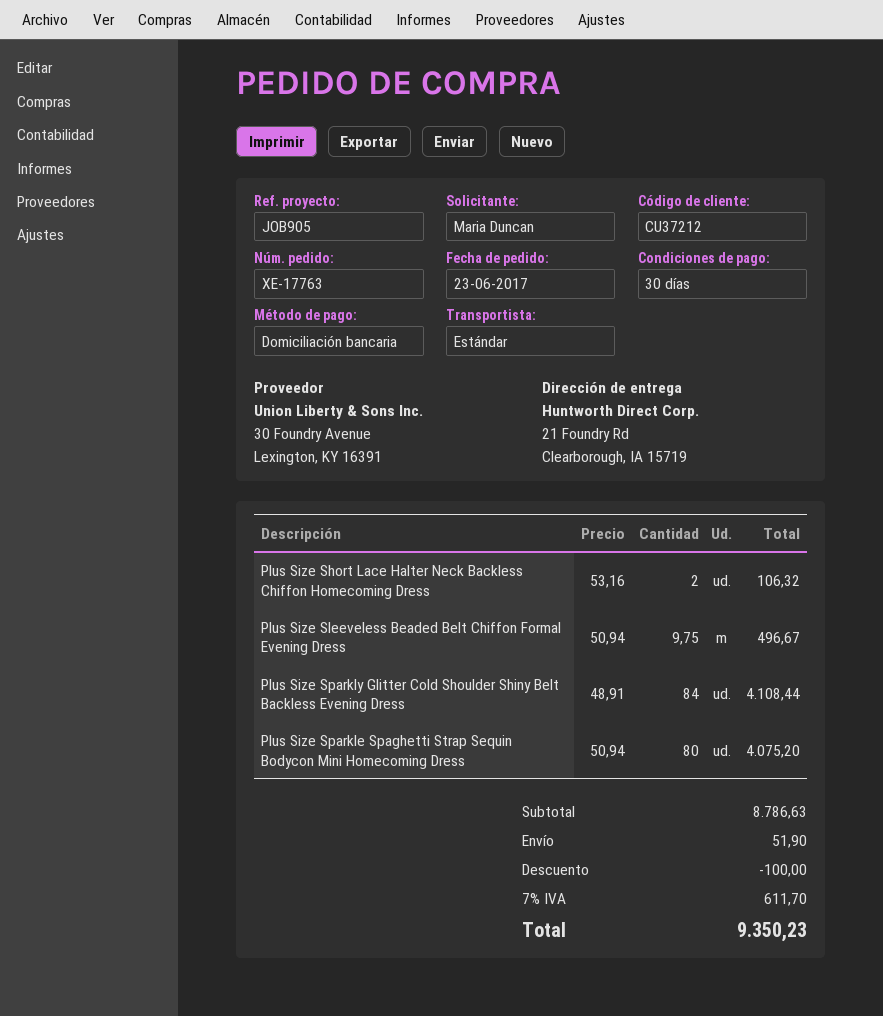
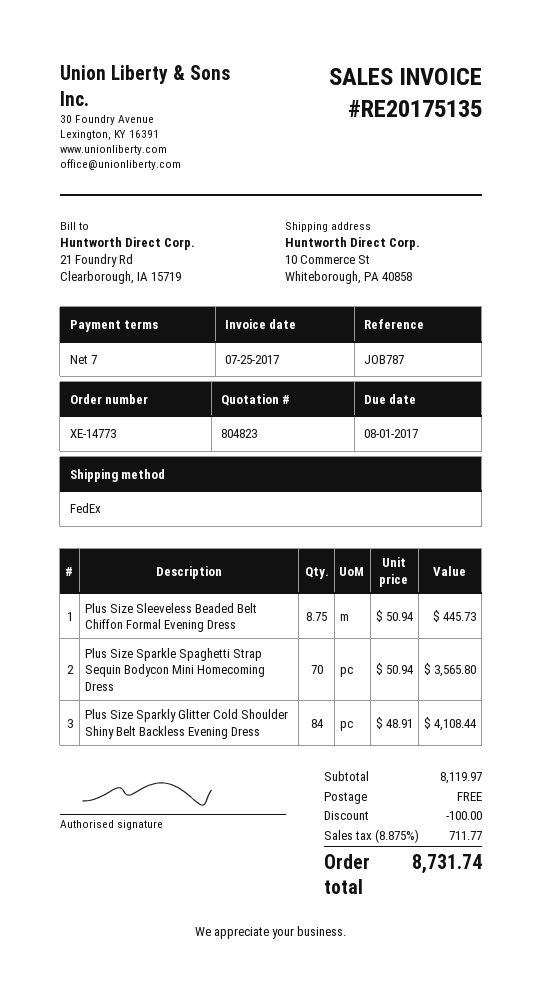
order number: XE-17763 -> XE-14773
payment terms: 30 days -> 7 days
reference: JOB905 -> JOB787
shipping method: standard -> FedEx
ship to: 21 Foundry Rd, Clearborough, IA 15719 -> 10 Commerce St, Whiteborough, PA 40858
Plus Size Short Lace Halter Neck Backless Chiffon Homecoming Dress: 2 x 53.16 = 106.32 -> none
Plus Size Sleeveless Beaded Belt Chiffon Formal Evening Dress: 9.75 x 50.94 = 496.67 -> 8.75 x 50.94 = 445.73
Plus Size Sparkle Spaghetti Strap Sequin Bodycon Mini Homecoming Dress: 80 x 50.94 = 4075.20 -> 70 x 50.94 = 3565.80
subtotal: 8786.63 -> 8119.97
shipping: 51.90 -> 0.00
tax: 7% = 611.70 -> 8.875% = 711.77
total: 9350.23 -> 8731.74

